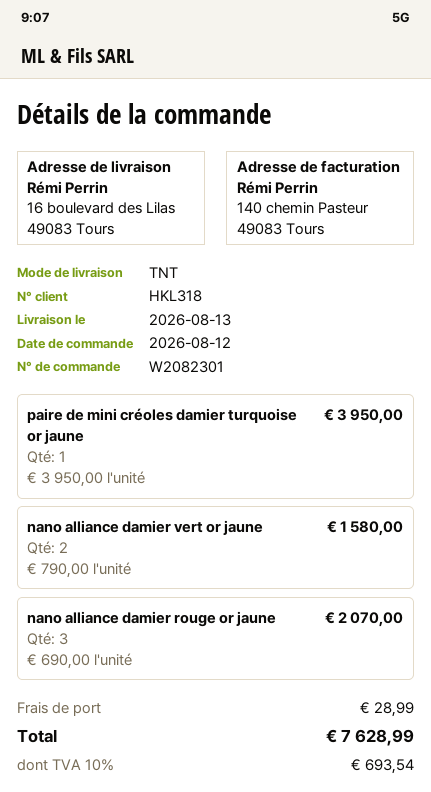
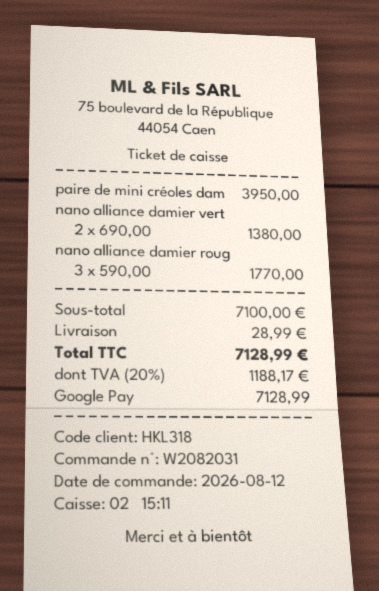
order number: W2082301 -> W2082031
nano alliance damier vert or jaune: 2 x 790.00 = 1580.00 -> 2 x 690.00 = 1380.00
nano alliance damier rouge or jaune: 3 x 690.00 = 2070.00 -> 3 x 590.00 = 1770.00
tax: 10% = 693.54 -> 20% = 1188.17
total: 7628.99 -> 7128.99

